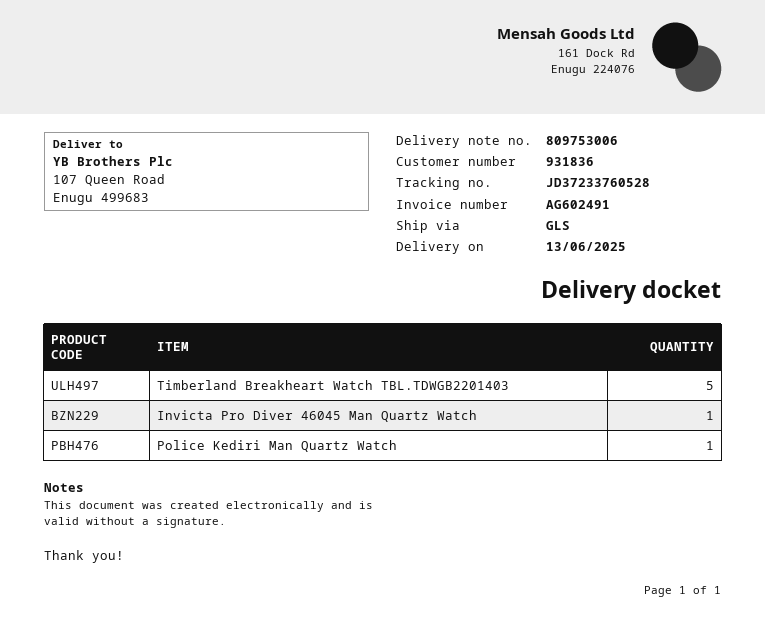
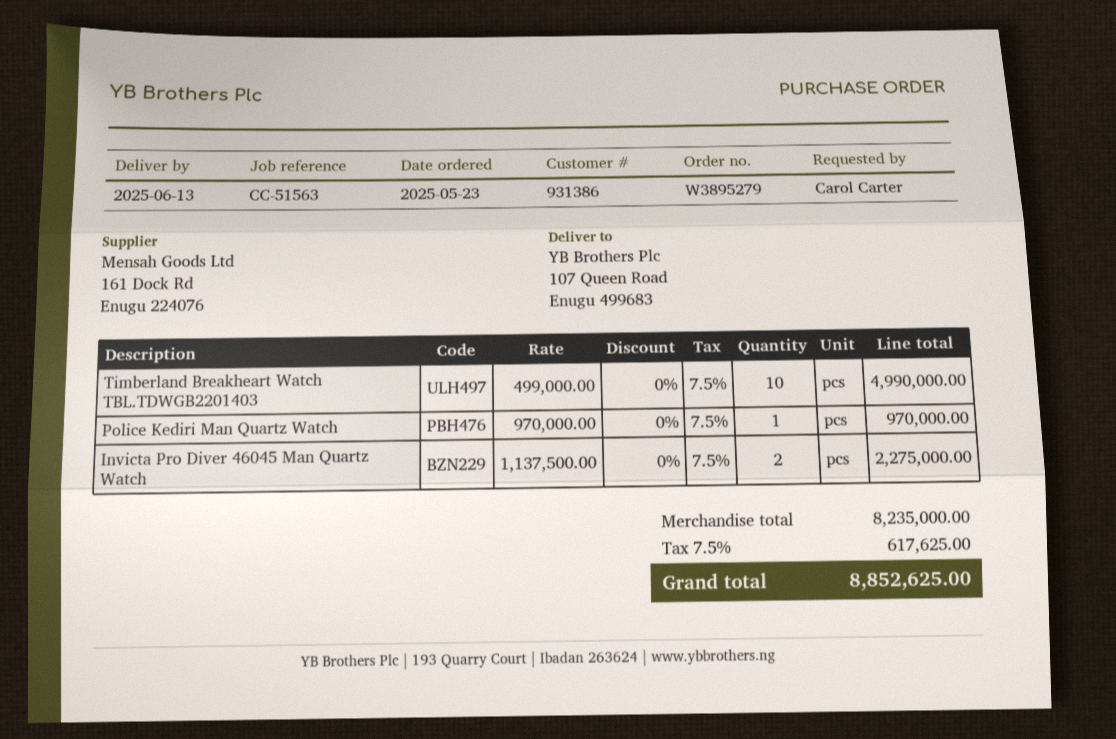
customer number: 931836 -> 931386
Timberland Breakheart Watch TBL.TDWGB2201403: 5 -> 10
Invicta Pro Diver 46045 Man Quartz Watch: 1 -> 2

